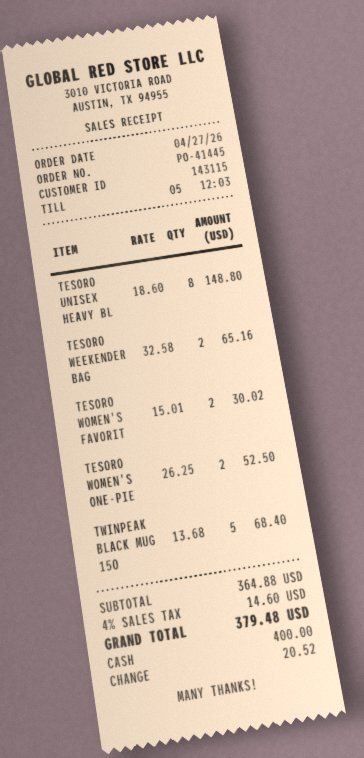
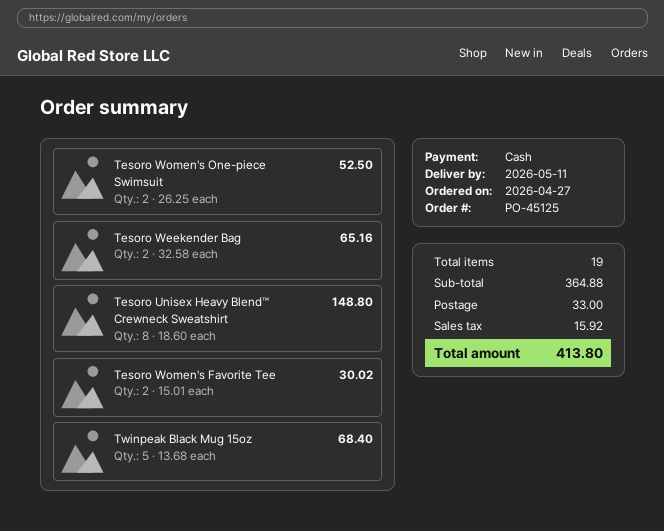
order number: PO-41445 -> PO-45125
shipping: none -> 33.00
tax: 14.60 -> 15.92
total: 379.48 -> 413.80

